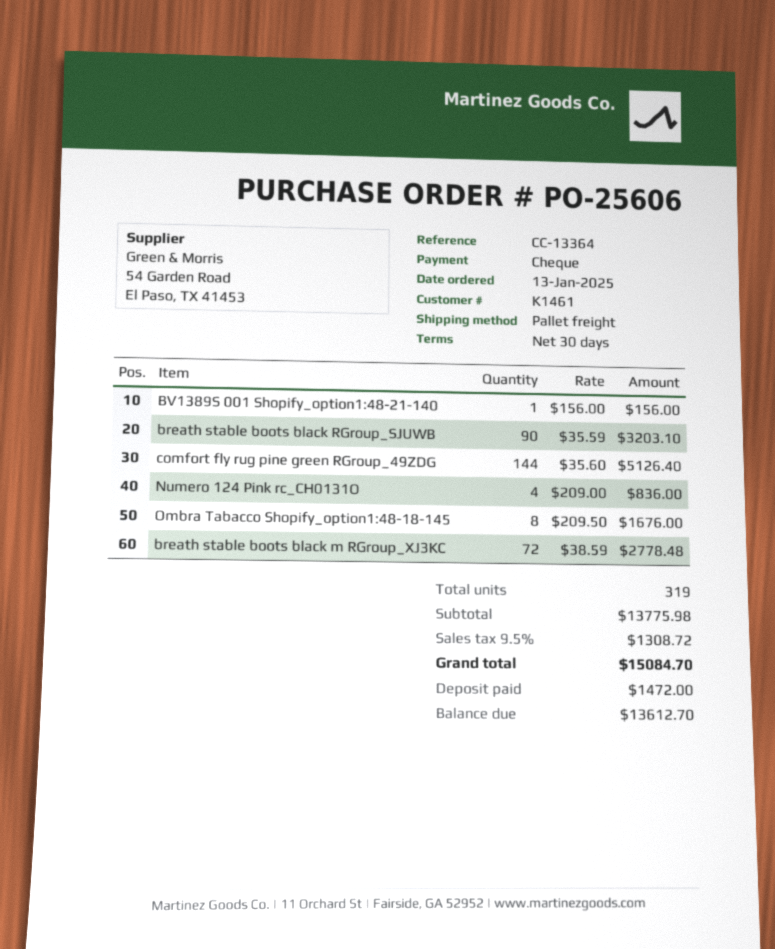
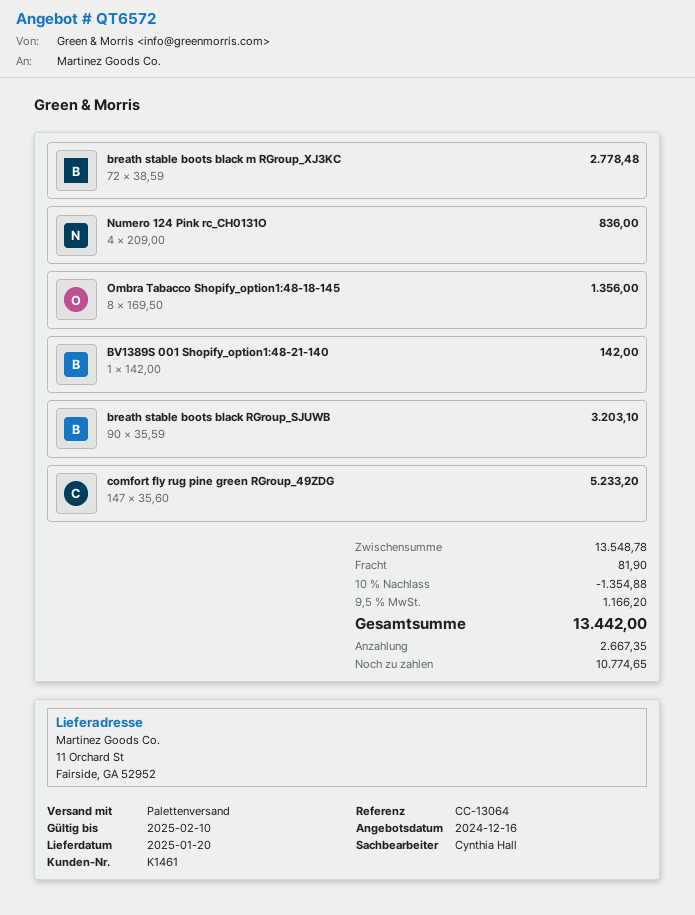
reference: CC-13364 -> CC-13064
BV1389S 001 Shopify_option1:48-21-140: 1 x 156.00 = 156.00 -> 1 x 142.00 = 142.00
comfort fly rug pine green RGroup_49ZDG: 144 x 35.60 = 5126.40 -> 147 x 35.60 = 5233.20
Ombra Tabacco Shopify_option1:48-18-145: 8 x 209.50 = 1676.00 -> 8 x 169.50 = 1356.00
subtotal: 13775.98 -> 13548.78
discount: none -> 10% = 1354.88
shipping: none -> 81.90
tax: 9.5% = 1308.72 -> 9.5% = 1166.20
total: 15084.70 -> 13442.00
deposit: 1472.00 -> 2667.35
balance: 13612.70 -> 10774.65

